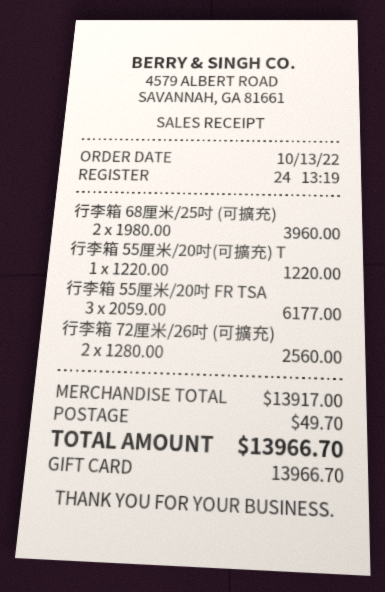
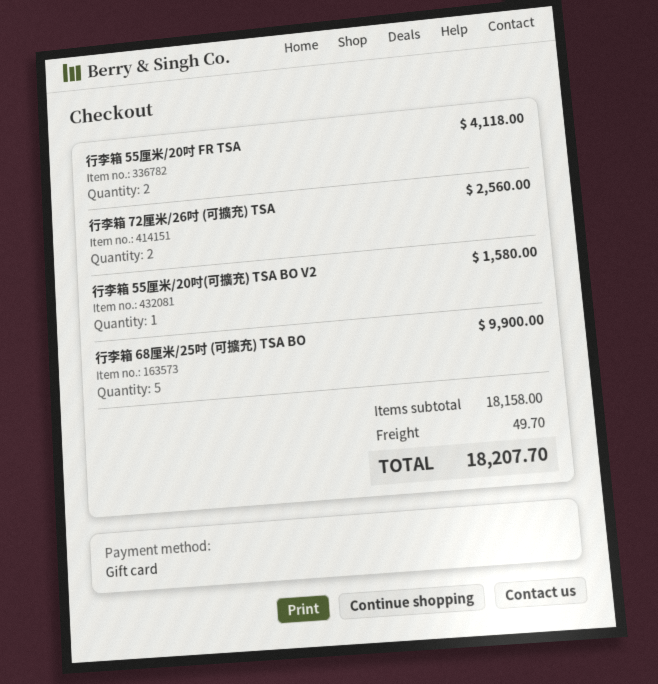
行李箱 68厘米/25吋 (可擴充): 2 for 3960.00 -> 5 for 9900.00
行李箱 55厘米/20吋(可擴充) T: 1 for 1220.00 -> 1 for 1580.00
行李箱 55厘米/20吋 FR TSA: 3 for 6177.00 -> 2 for 4118.00
subtotal: 13917.00 -> 18158.00
total: 13966.70 -> 18207.70

